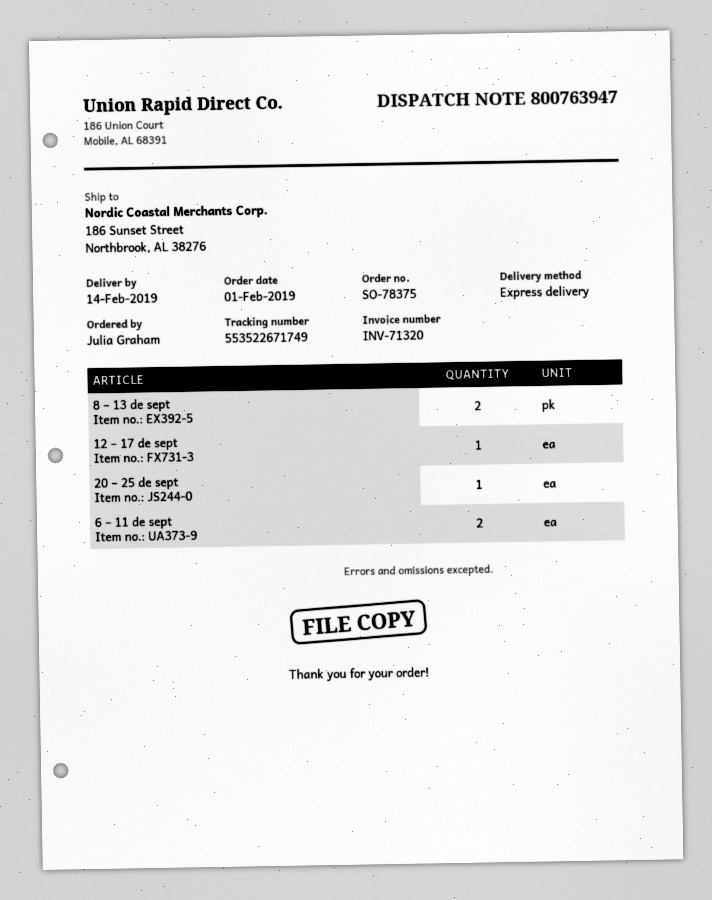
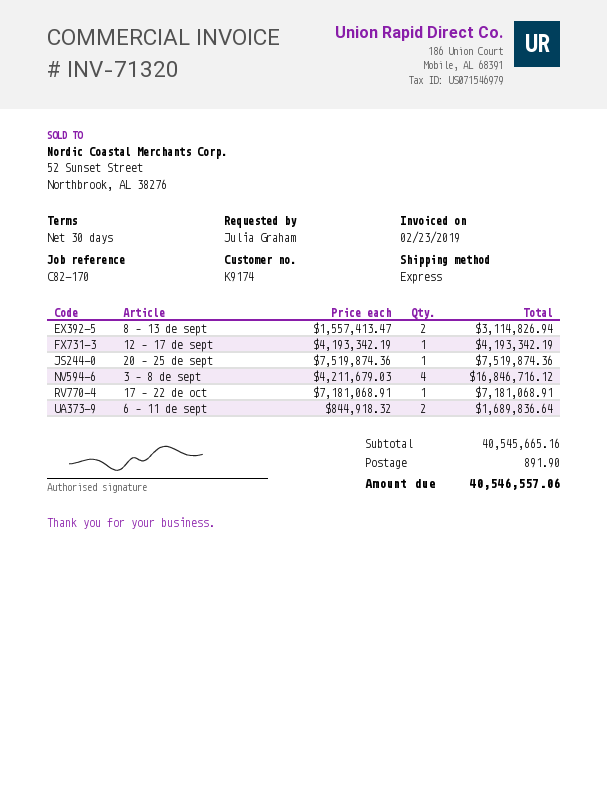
3 – 8 de sept: none -> 4
17 – 22 de oct: none -> 1

